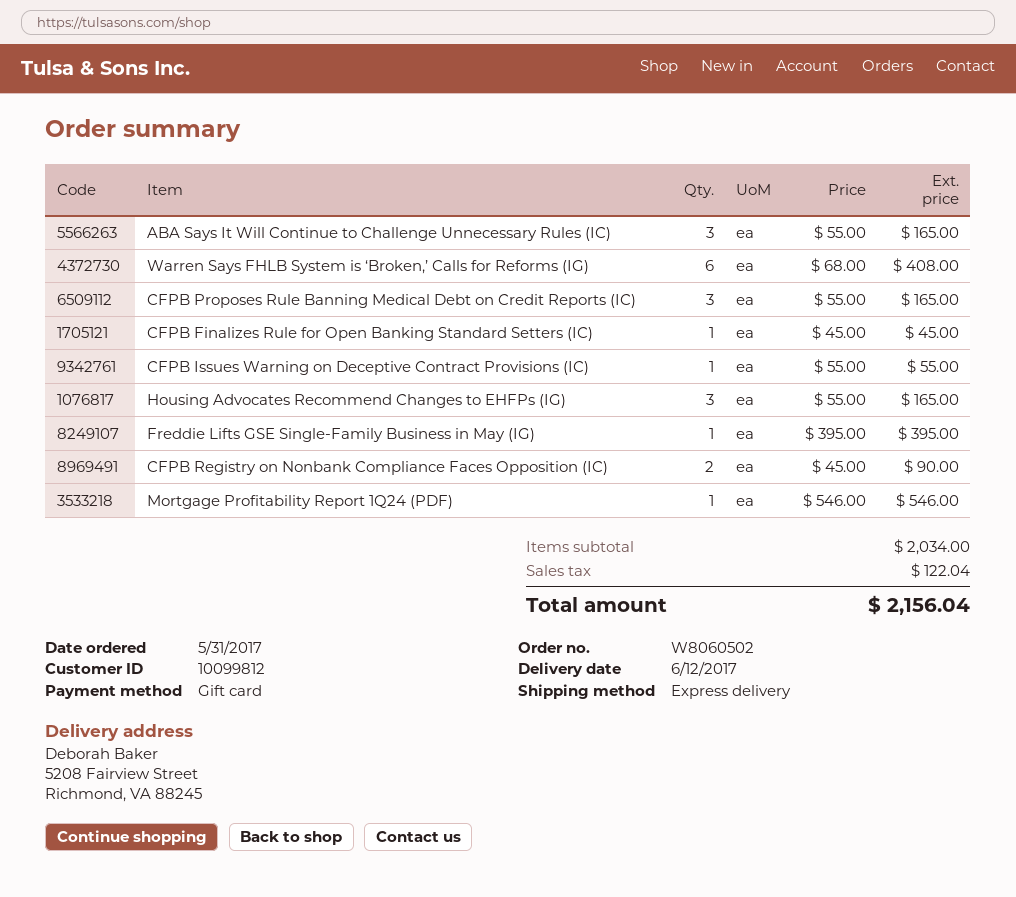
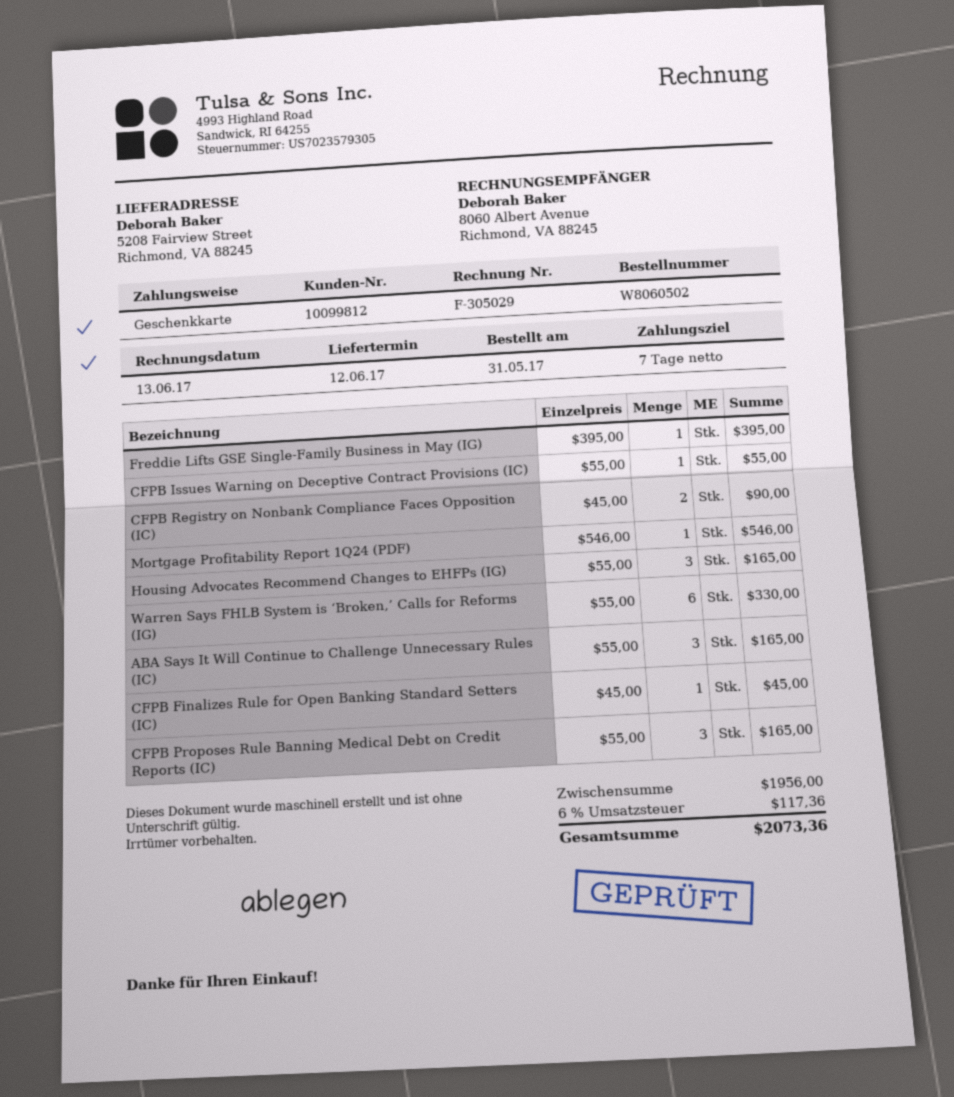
Warren Says FHLB System is ‘Broken,’ Calls for Reforms (IG): 6 x 68.00 = 408.00 -> 6 x 55.00 = 330.00
subtotal: 2034.00 -> 1956.00
tax: 122.04 -> 117.36
total: 2156.04 -> 2073.36

